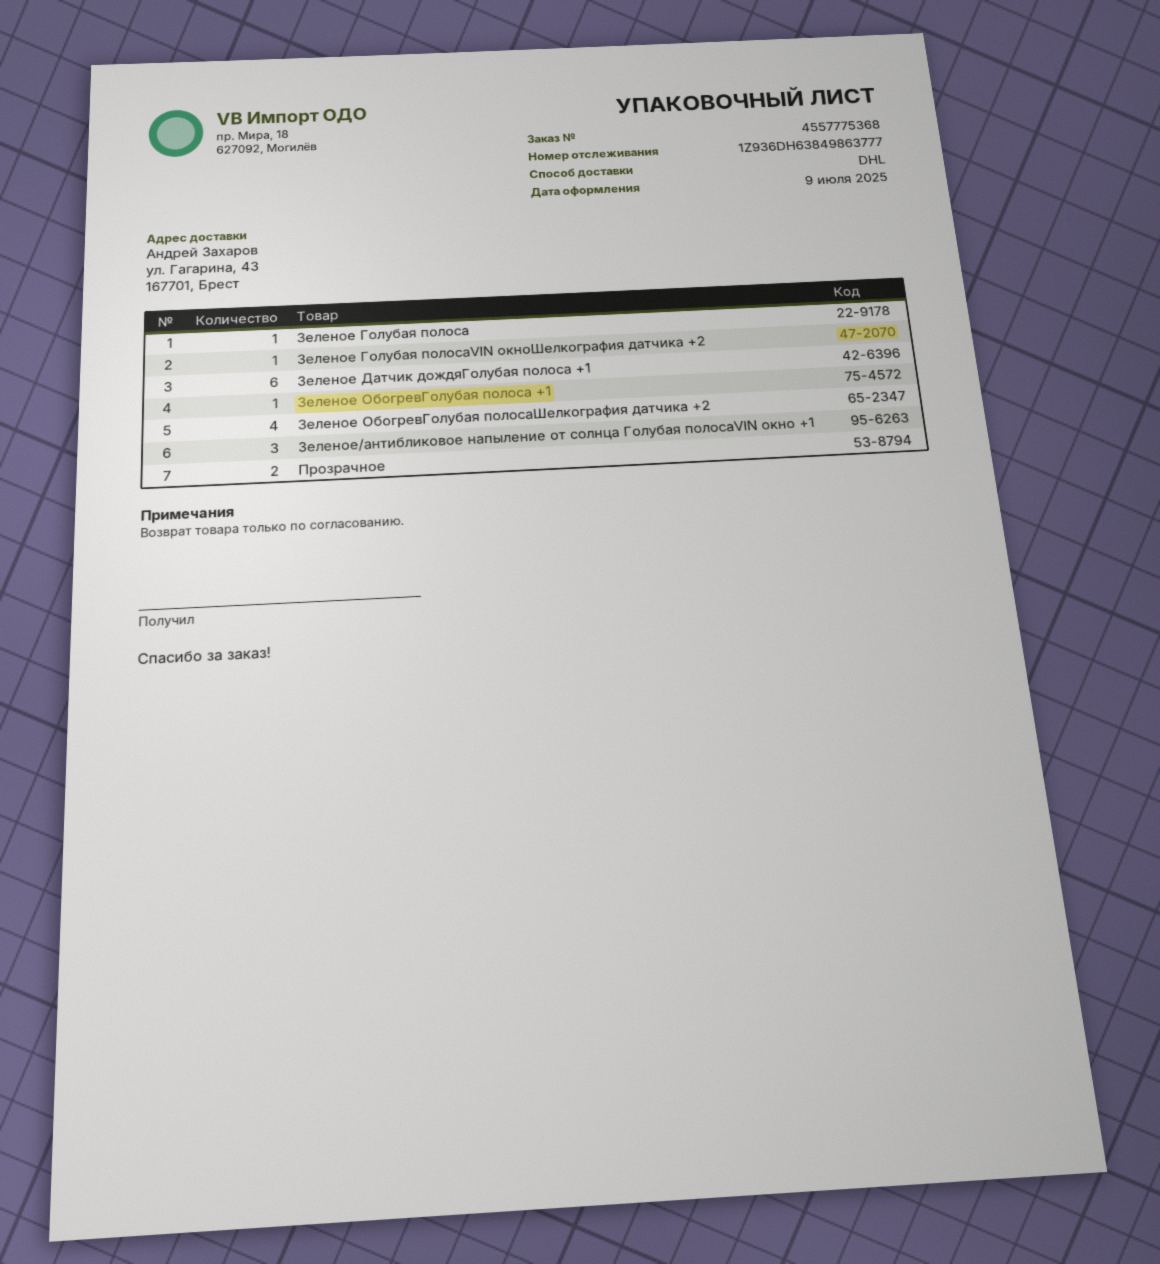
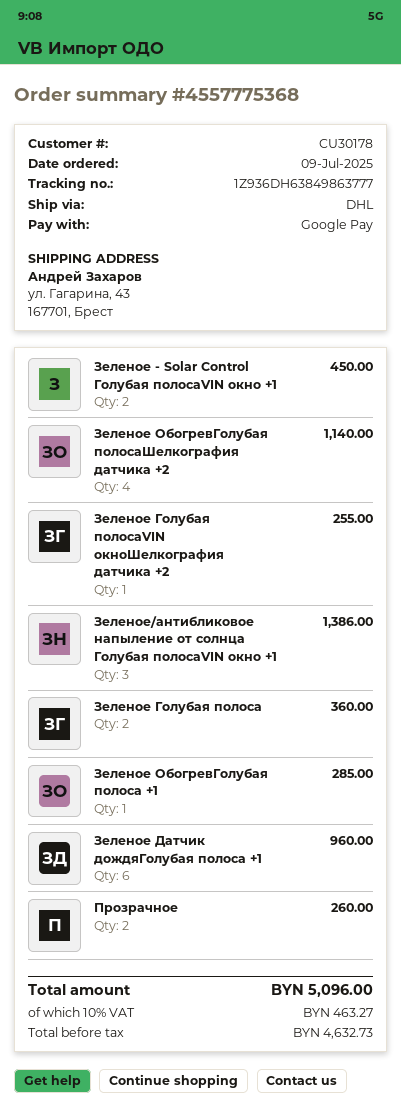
Зеленое Голубая полоса: 1 -> 2
Зеленое - Solar Control Голубая полосаVIN окно +1: none -> 2

